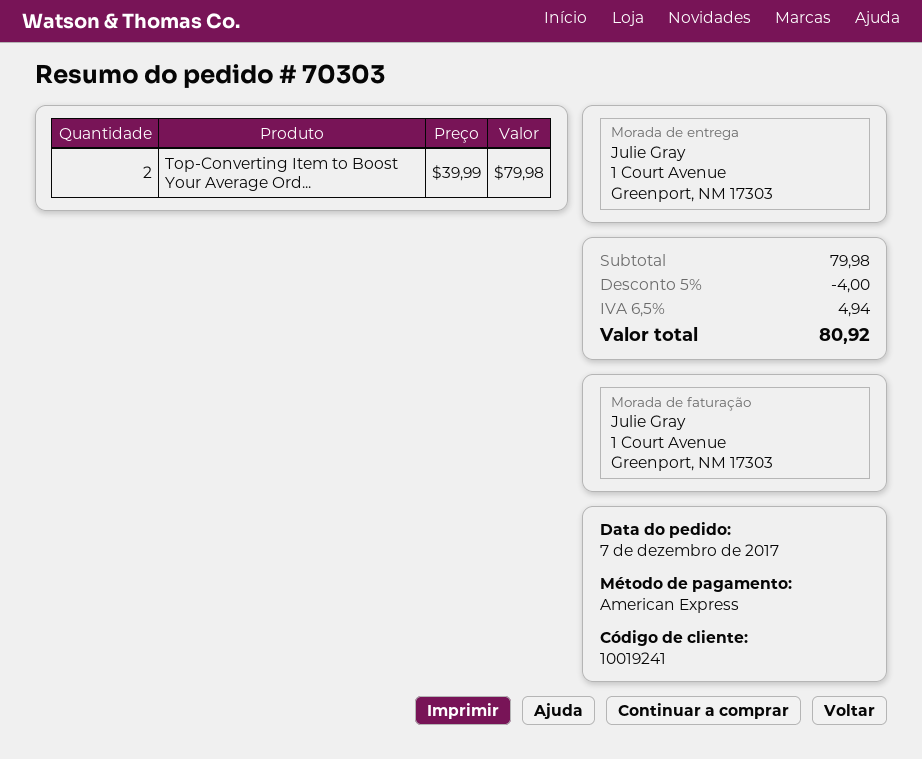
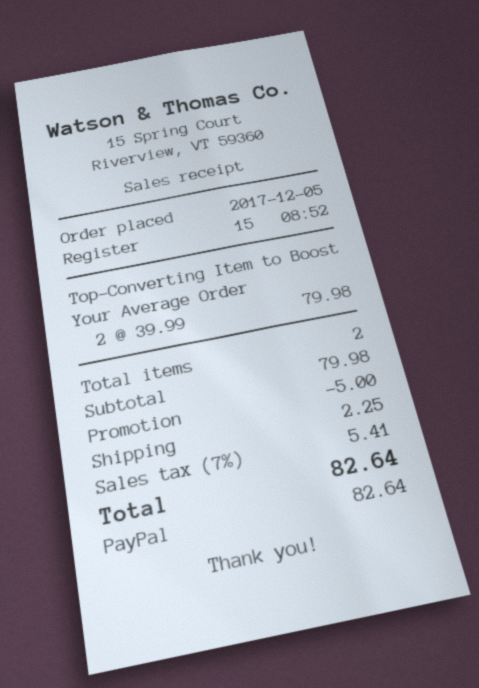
order date: 2017-12-07 -> 2017-12-05
payment method: American Express -> PayPal
discount: 4.00 -> 5.00
shipping: none -> 2.25
tax: 6.5% = 4.94 -> 7% = 5.41
total: 80.92 -> 82.64

